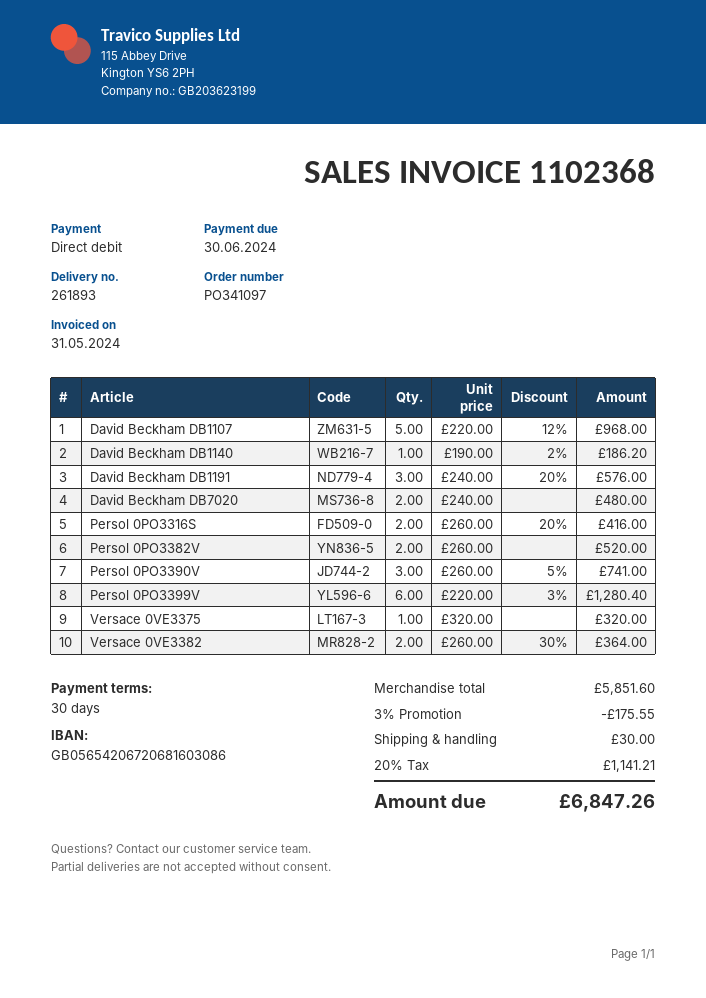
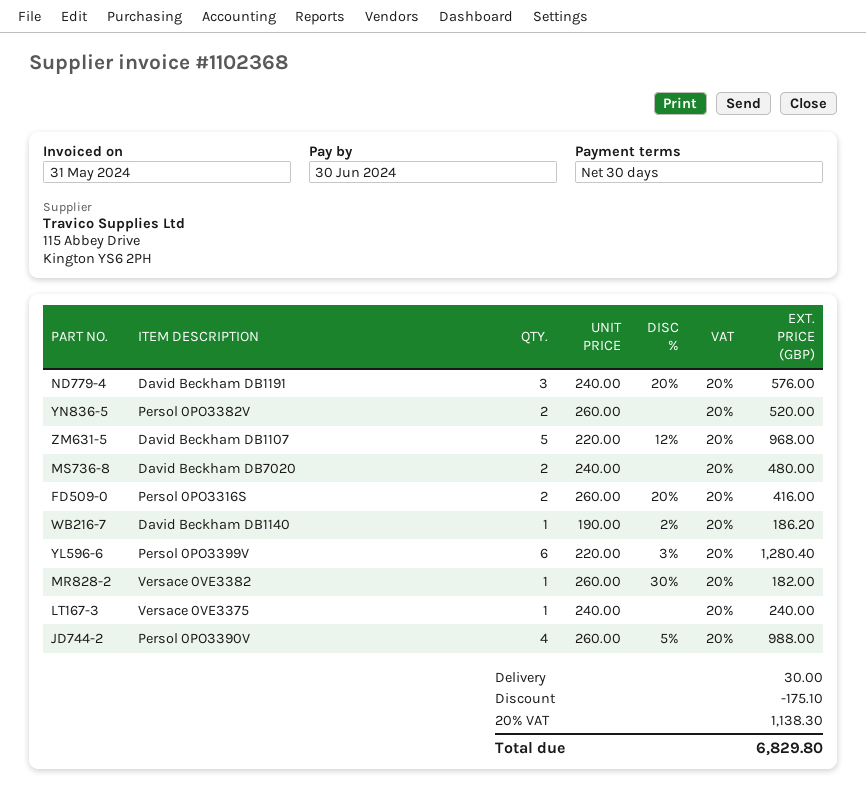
Persol 0PO3390V: 3 x 260.00 - 5% = 741.00 -> 4 x 260.00 - 5% = 988.00
Versace 0VE3375: 1 x 320.00 = 320.00 -> 1 x 240.00 = 240.00
Versace 0VE3382: 2 x 260.00 - 30% = 364.00 -> 1 x 260.00 - 30% = 182.00
discount: 175.55 -> 175.10
tax: 20% = 1141.21 -> 20% = 1138.30
total: 6847.26 -> 6829.80

